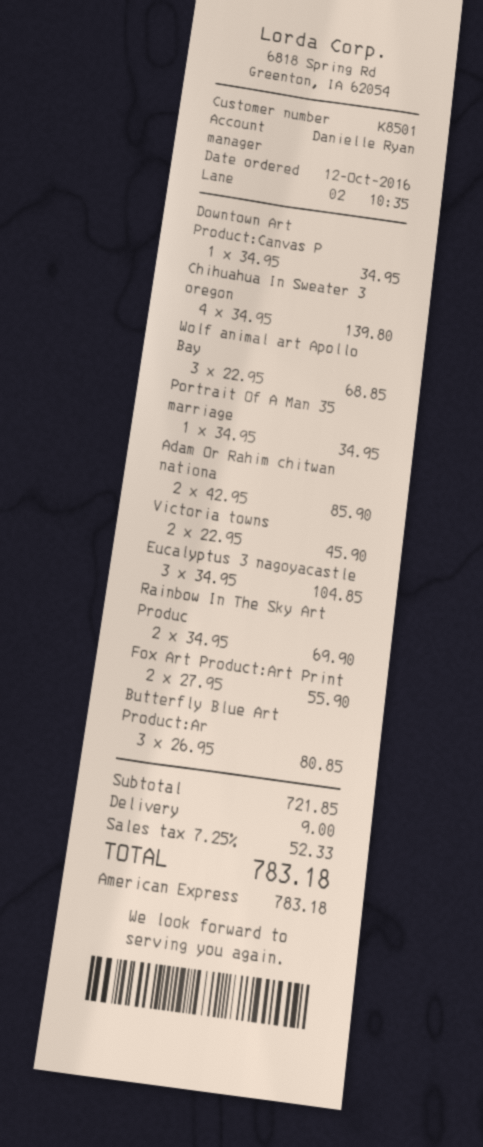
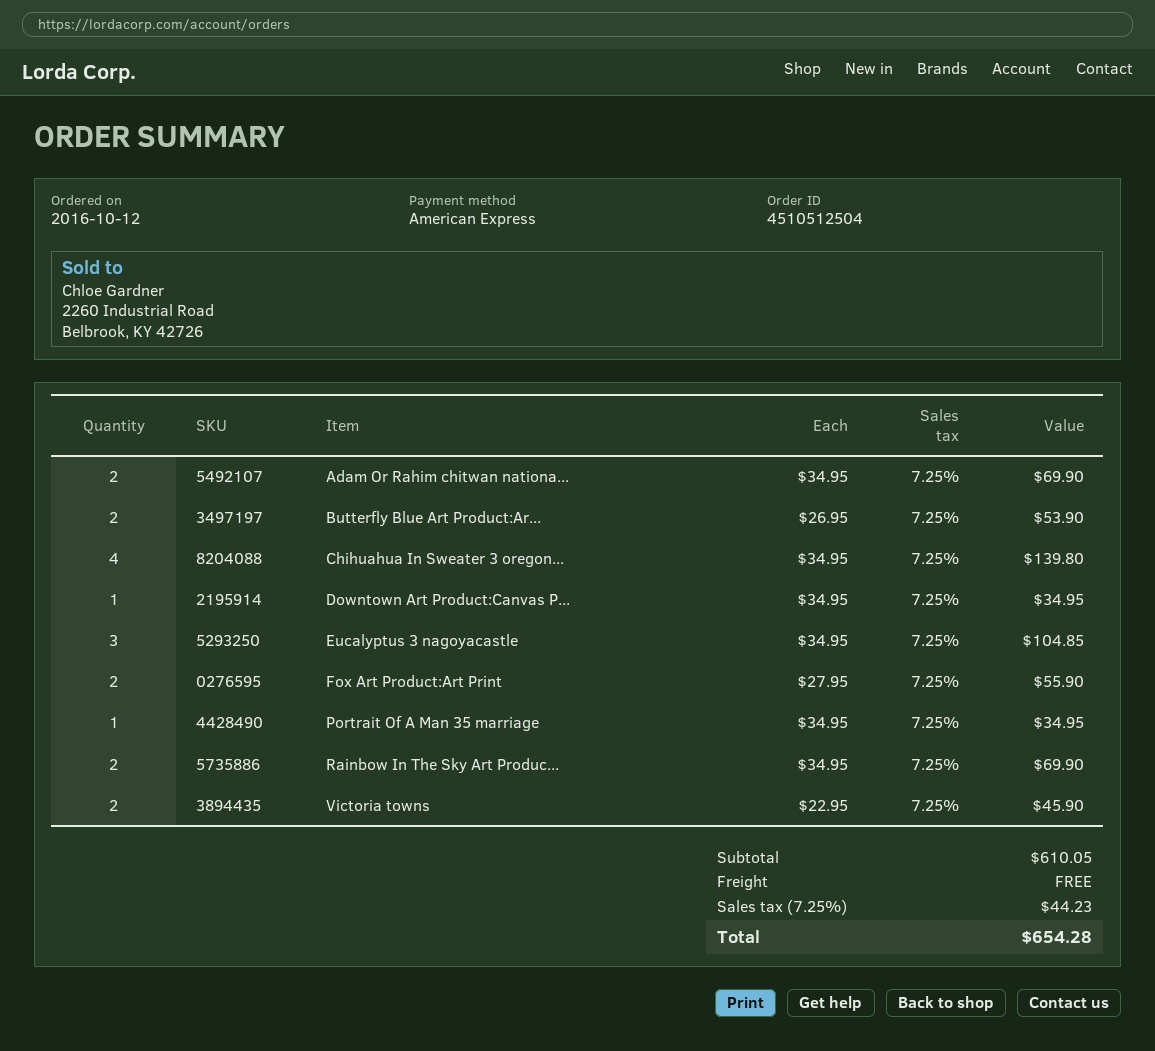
Wolf animal art Apollo Bay: 3 x 22.95 = 68.85 -> none
Adam Or Rahim chitwan nationa: 2 x 42.95 = 85.90 -> 2 x 34.95 = 69.90
Butterfly Blue Art Product:Ar: 3 x 26.95 = 80.85 -> 2 x 26.95 = 53.90
subtotal: 721.85 -> 610.05
shipping: 9.00 -> 0.00
tax: 7.25% = 52.33 -> 7.25% = 44.23
total: 783.18 -> 654.28

